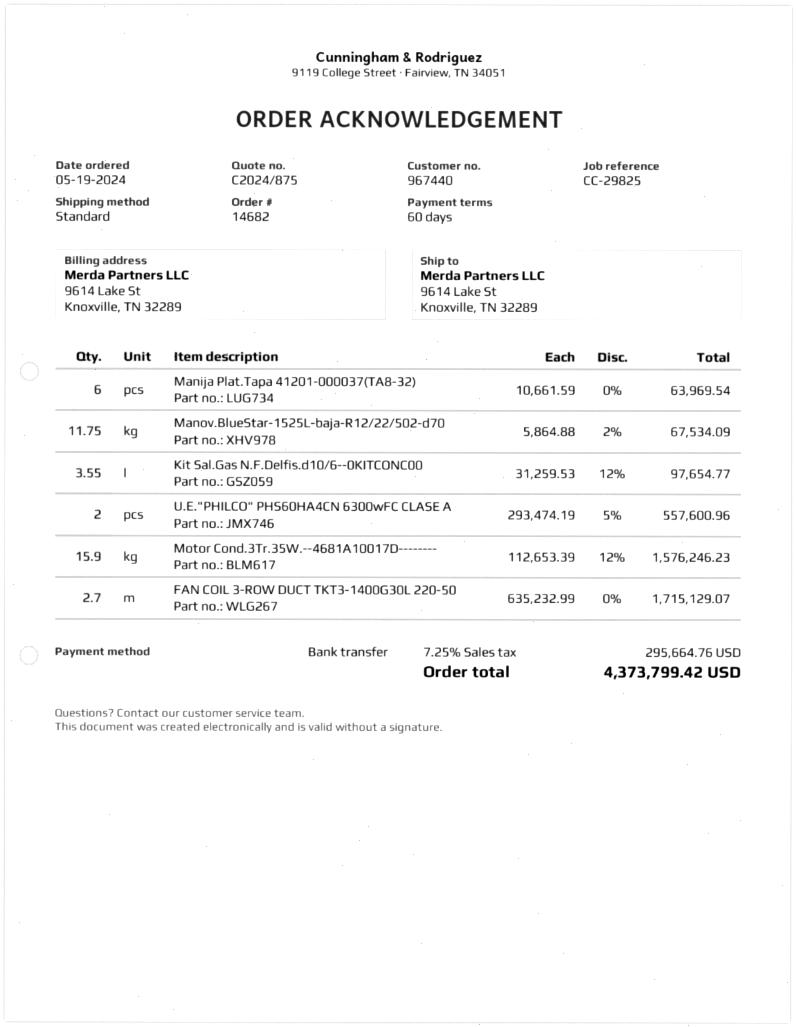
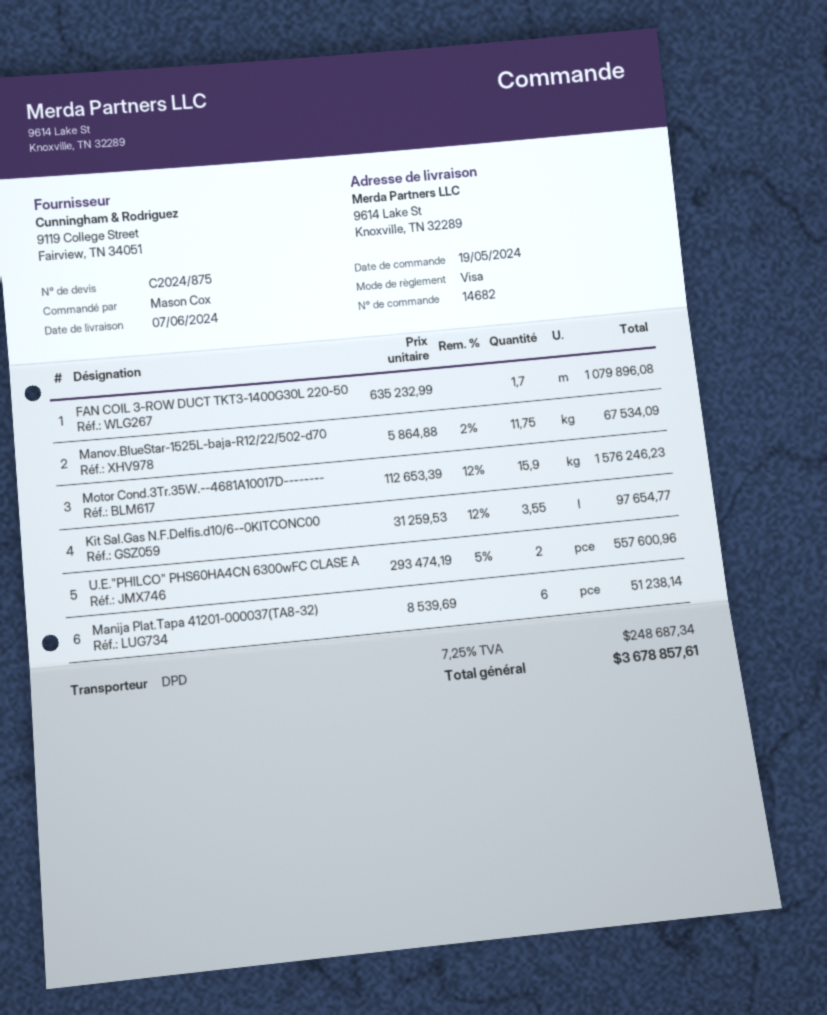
payment method: bank transfer -> Visa
shipping method: standard -> DPD
Manija Plat.Tapa 41201-000037(TA8-32): 6 x 10661.59 = 63969.54 -> 6 x 8539.69 = 51238.14
FAN COIL 3-ROW DUCT TKT3-1400G30L 220-50: 2.7 x 635232.99 = 1715129.07 -> 1.7 x 635232.99 = 1079896.08
tax: 7.25% = 295664.76 -> 7.25% = 248687.34
total: 4373799.42 -> 3678857.61

